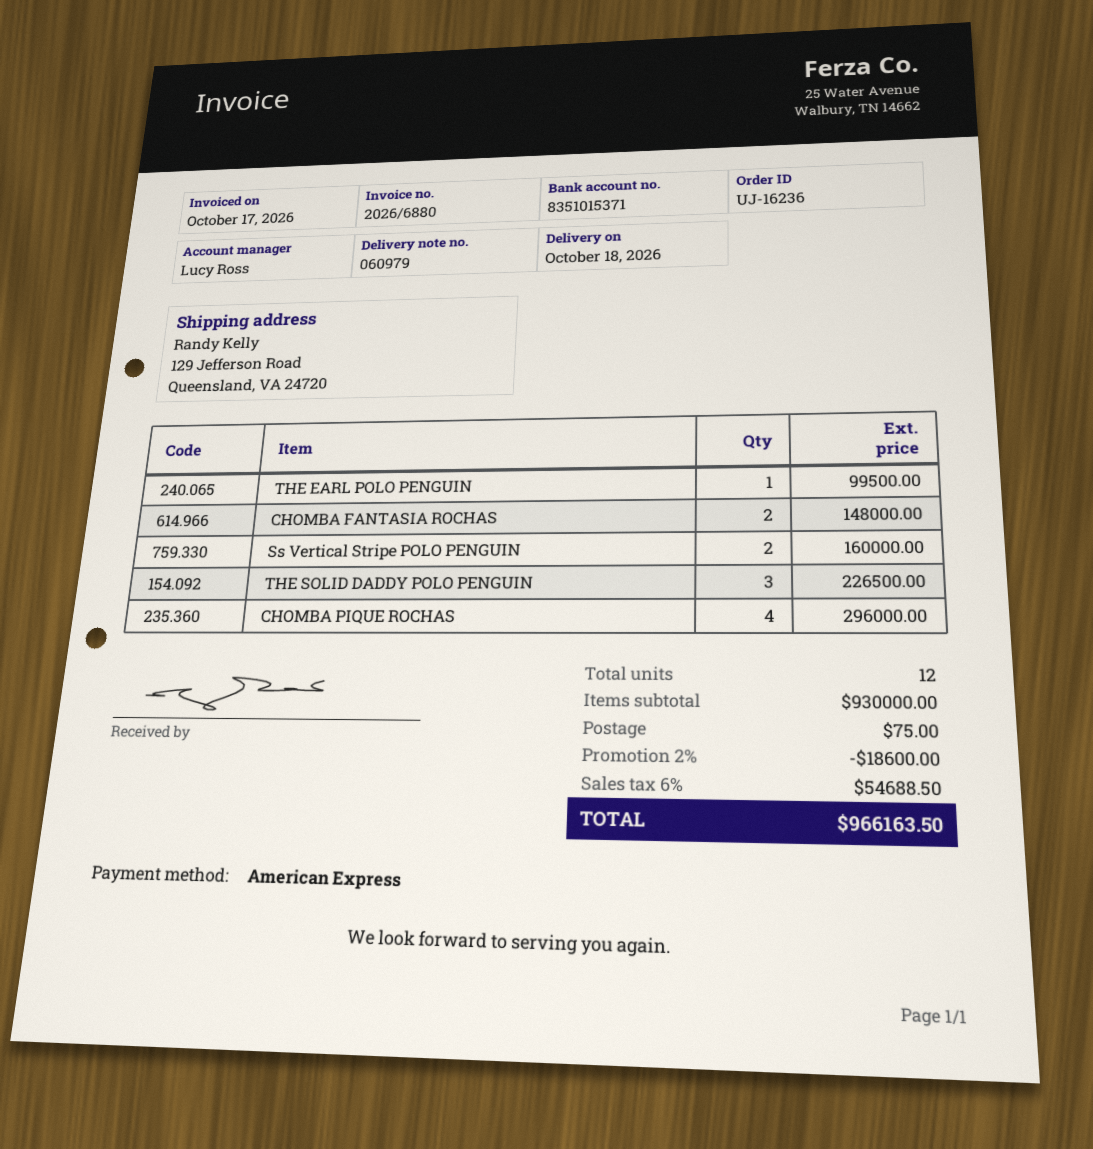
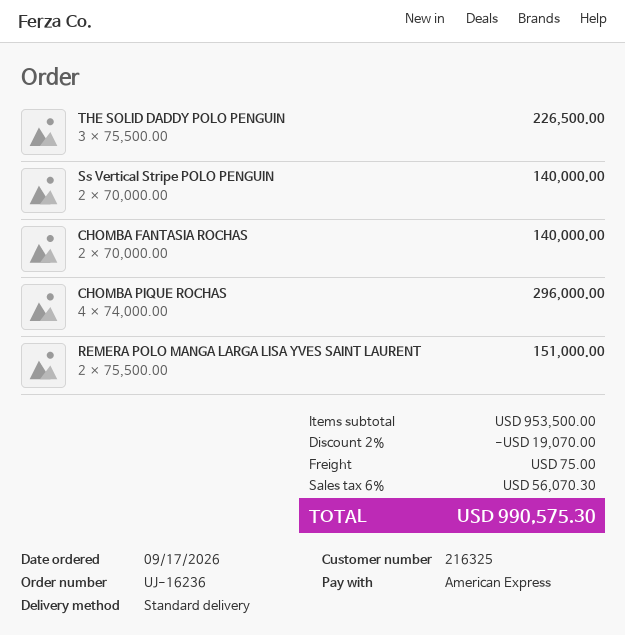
THE EARL POLO PENGUIN: 1 for 99500.00 -> none
CHOMBA FANTASIA ROCHAS: 2 for 148000.00 -> 2 for 140000.00
Ss Vertical Stripe POLO PENGUIN: 2 for 160000.00 -> 2 for 140000.00
REMERA POLO MANGA LARGA LISA YVES SAINT LAURENT: none -> 2 for 151000.00
subtotal: 930000.00 -> 953500.00
discount: 2% = 18600.00 -> 2% = 19070.00
tax: 6% = 54688.50 -> 6% = 56070.30
total: 966163.50 -> 990575.30

